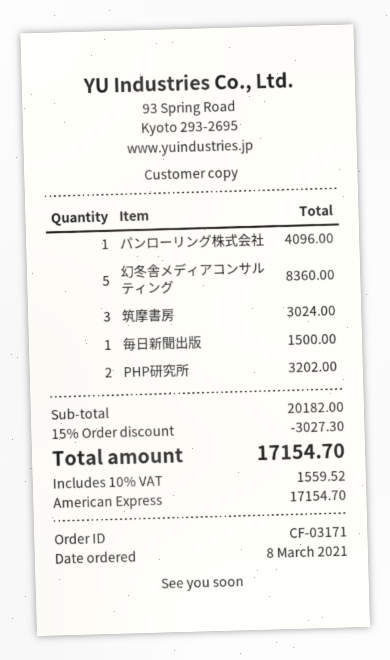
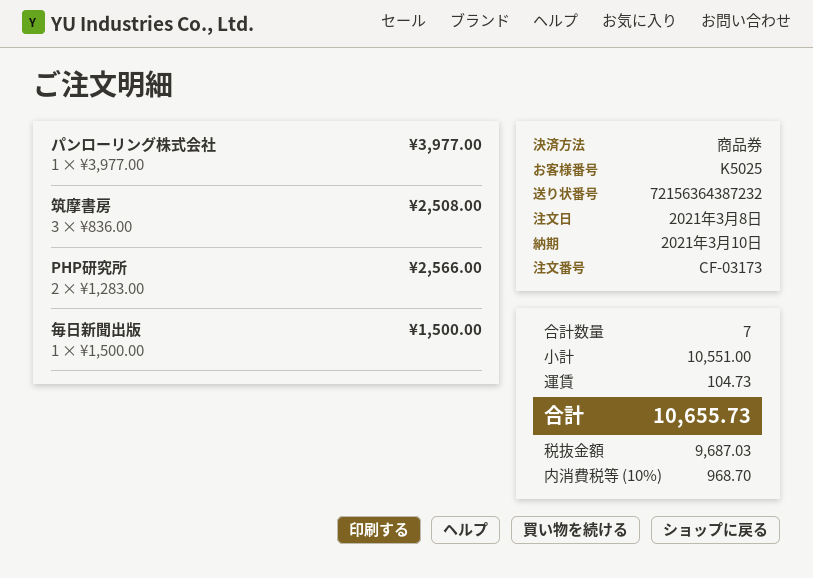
order number: CF-03171 -> CF-03173
payment method: American Express -> gift card
パンローリング株式会社: 1 for 4096.00 -> 1 for 3977.00
幻冬舎メディアコンサルティング: 5 for 8360.00 -> none
筑摩書房: 3 for 3024.00 -> 3 for 2508.00
PHP研究所: 2 for 3202.00 -> 2 for 2566.00
subtotal: 20182.00 -> 10551.00
discount: 15% = 3027.30 -> none
shipping: none -> 104.73
tax: 10% = 1559.52 -> 10% = 968.70
total: 17154.70 -> 10655.73

